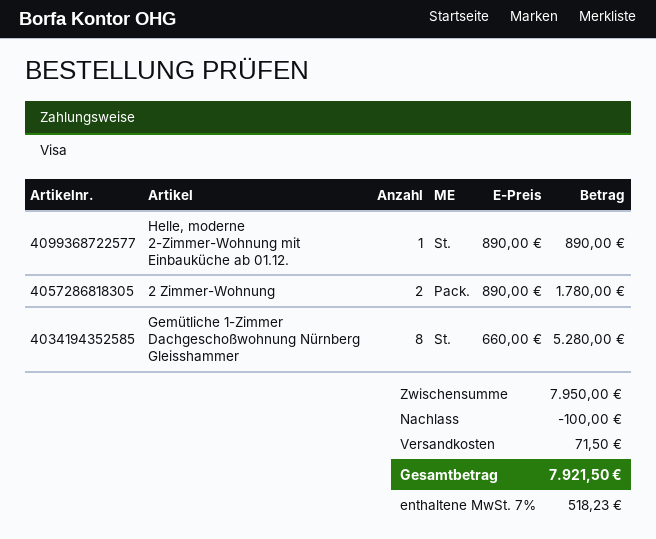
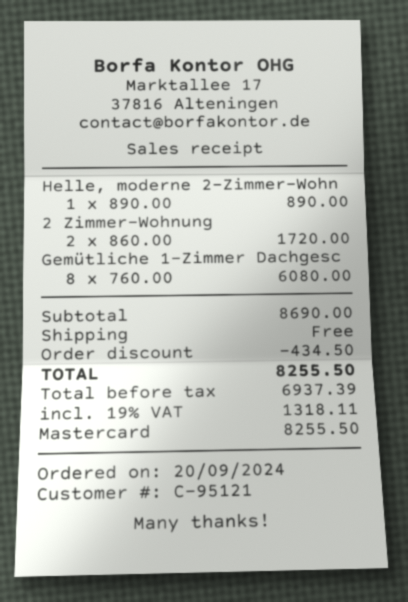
payment method: Visa -> Mastercard
2 Zimmer-Wohnung: 2 x 890.00 = 1780.00 -> 2 x 860.00 = 1720.00
Gemütliche 1-Zimmer Dachgeschoßwohnung Nürnberg Gleisshammer: 8 x 660.00 = 5280.00 -> 8 x 760.00 = 6080.00
subtotal: 7950.00 -> 8690.00
discount: 100.00 -> 434.50
shipping: 71.50 -> 0.00
tax: 7% = 518.23 -> 19% = 1318.11
total: 7921.50 -> 8255.50

